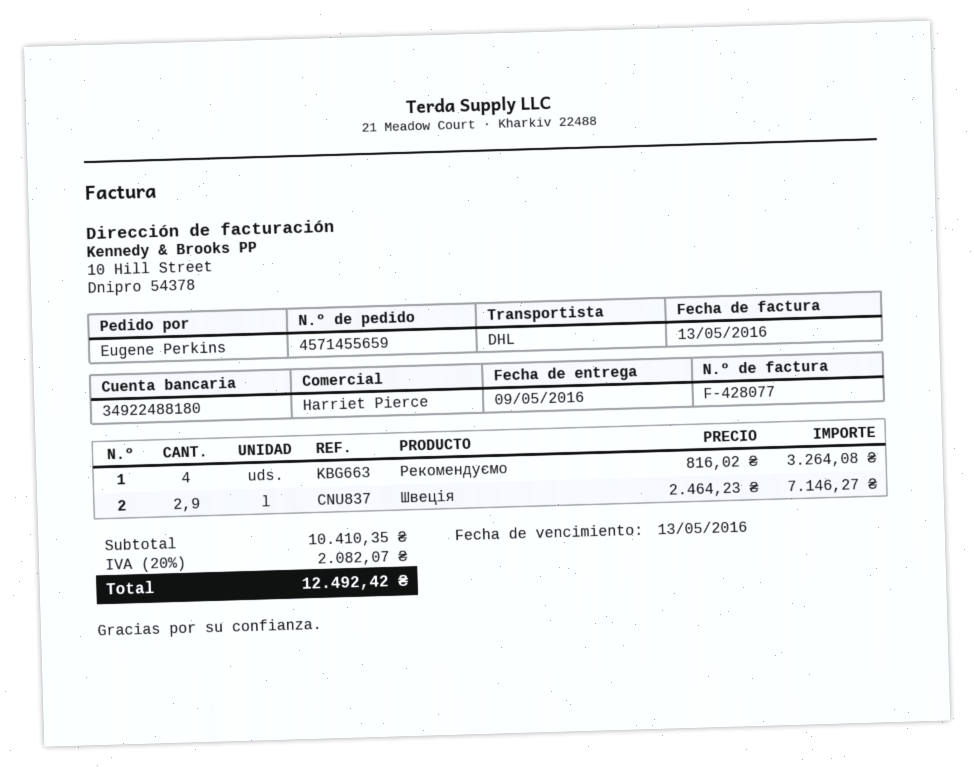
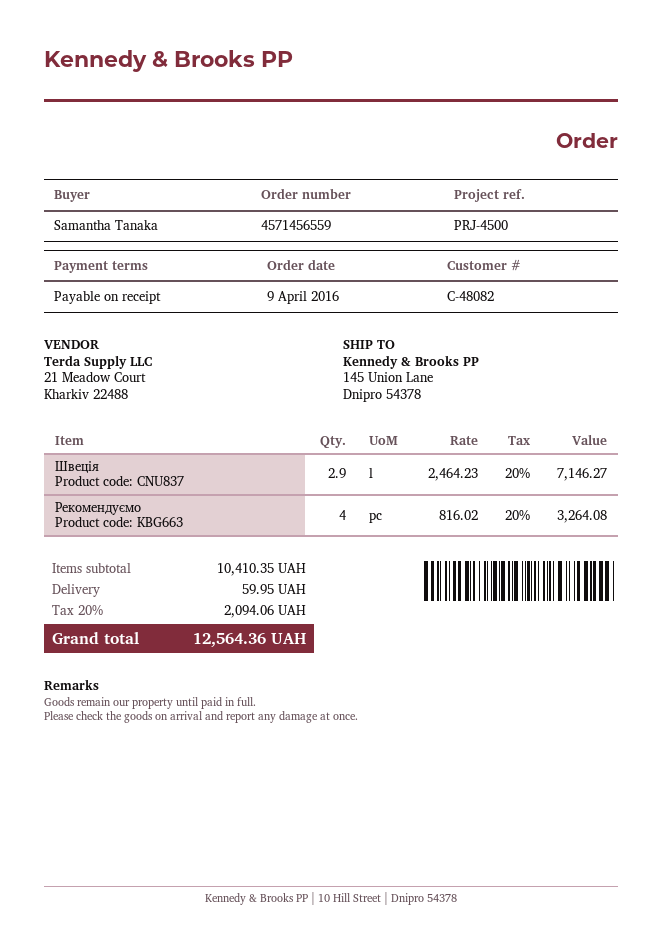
order number: 4571455659 -> 4571456559
ordered by: Eugene Perkins -> Samantha Tanaka
shipping: none -> 59.95
tax: 20% = 2082.07 -> 20% = 2094.06
total: 12492.42 -> 12564.36

